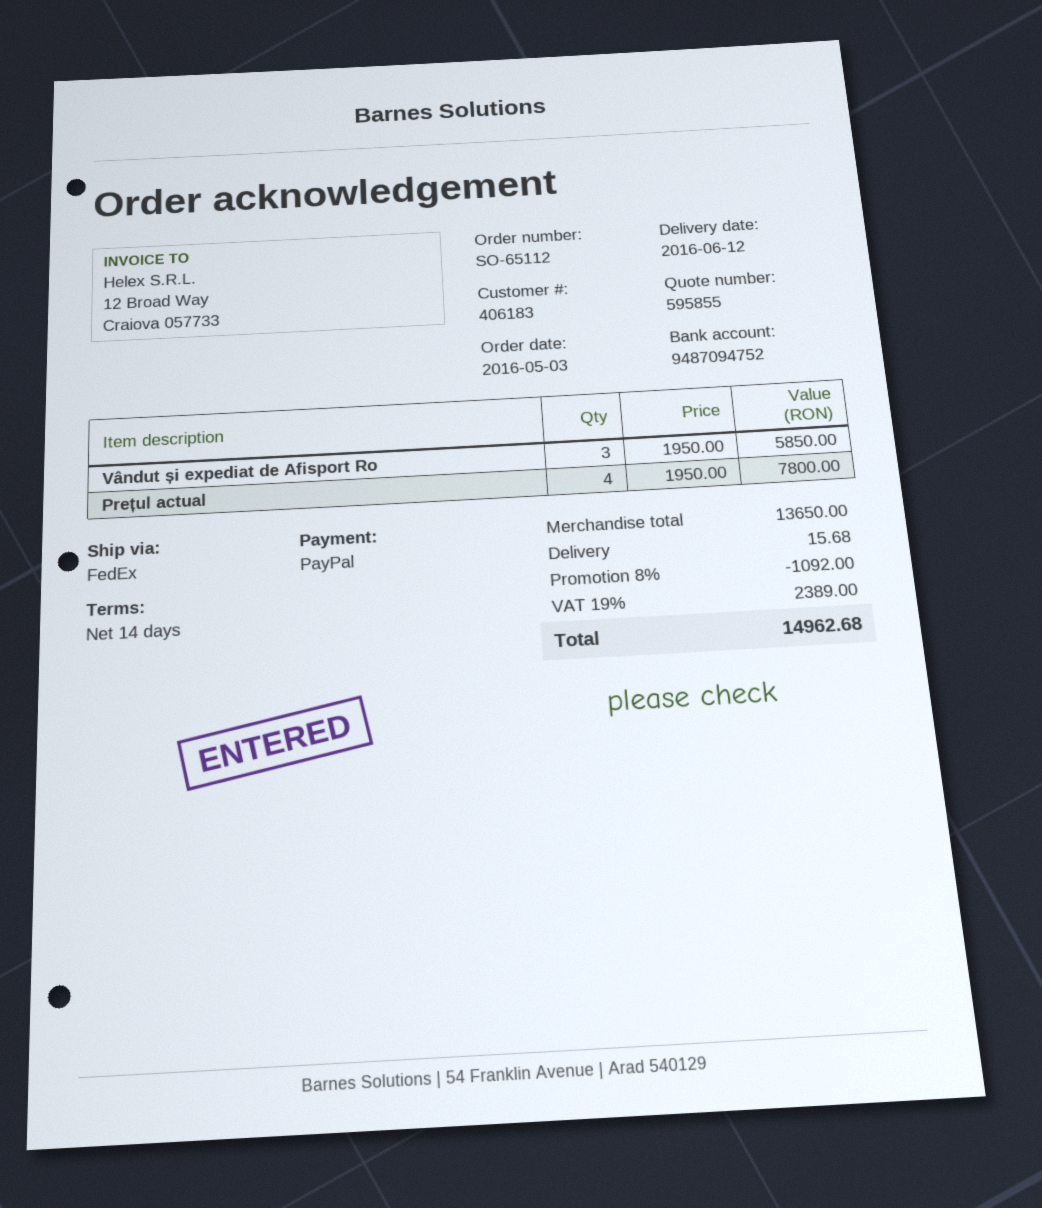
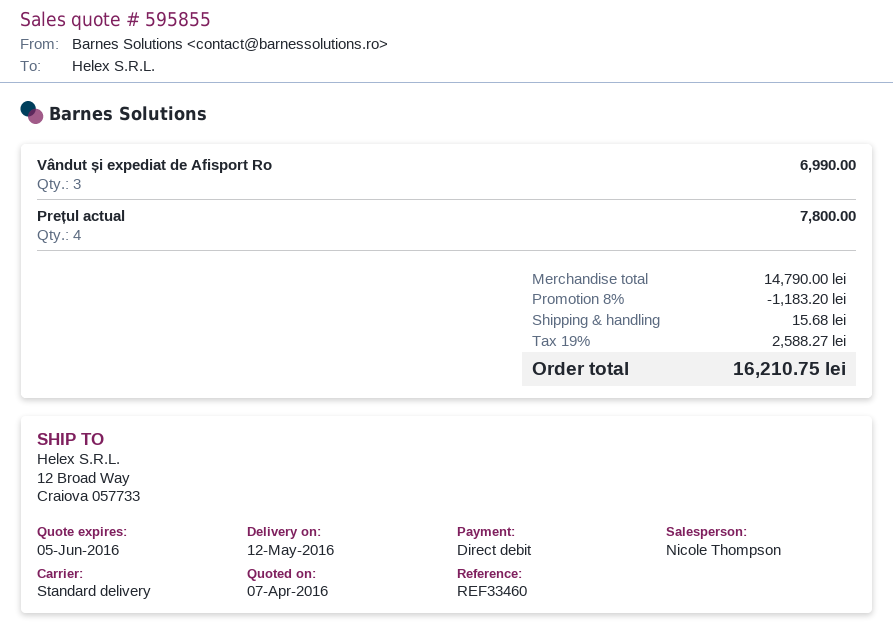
delivery date: 2016-06-12 -> 2016-05-12
payment method: PayPal -> direct debit
shipping method: FedEx -> standard
Vândut și expediat de Afisport Ro: 3 for 5850.00 -> 3 for 6990.00
subtotal: 13650.00 -> 14790.00
discount: 8% = 1092.00 -> 8% = 1183.20
tax: 19% = 2389.00 -> 19% = 2588.27
total: 14962.68 -> 16210.75

